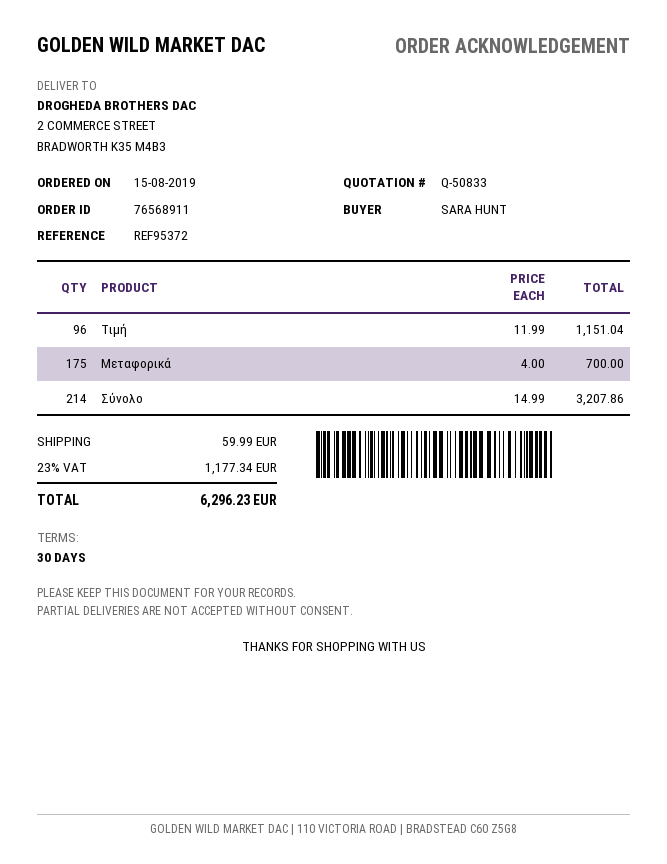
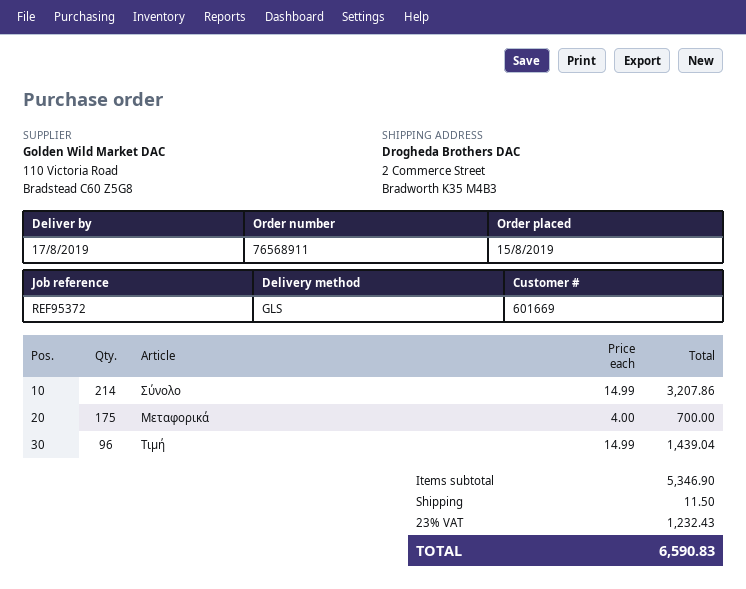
Τιμή: 96 x 11.99 = 1151.04 -> 96 x 14.99 = 1439.04
shipping: 59.99 -> 11.50
tax: 23% = 1177.34 -> 23% = 1232.43
total: 6296.23 -> 6590.83

